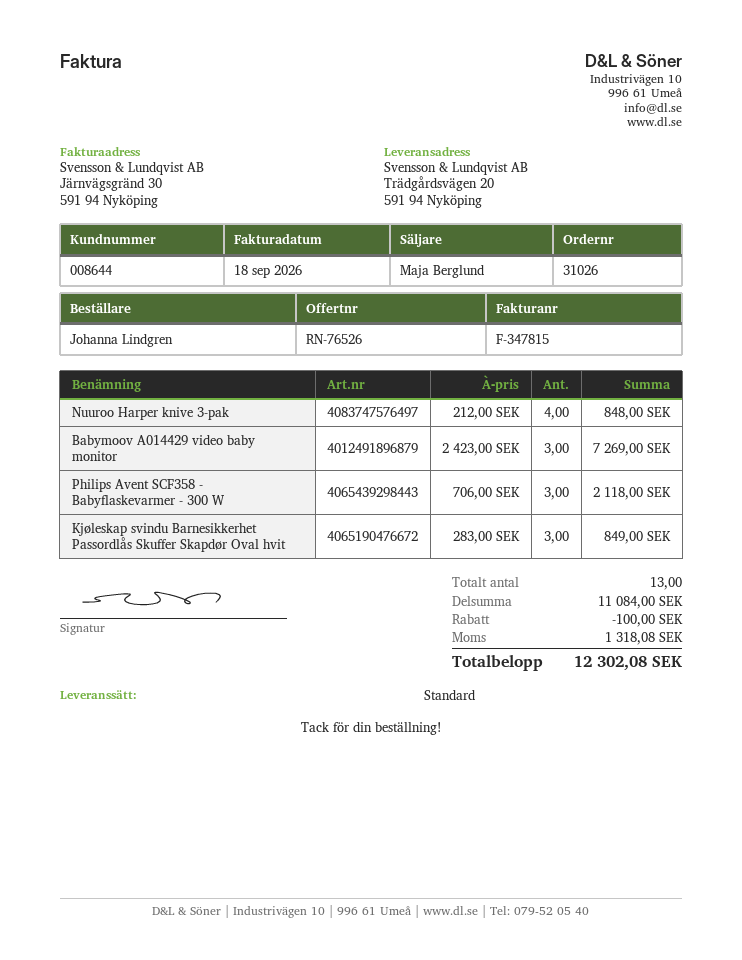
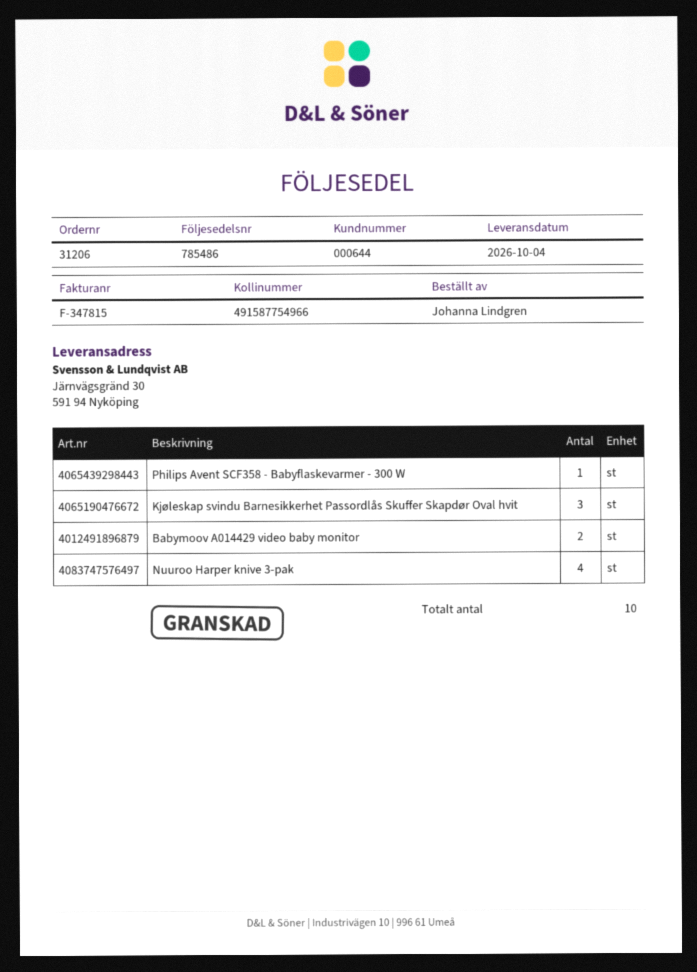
order number: 31026 -> 31206
customer number: 008644 -> 000644
ship to: Trädgårdsvägen 20, 591 94 Nyköping -> Järnvägsgränd 30, 591 94 Nyköping
Babymoov A014429 video baby monitor: 3 -> 2
Philips Avent SCF358 - Babyflaskevarmer - 300 W: 3 -> 1
total quantity: 13 -> 10

